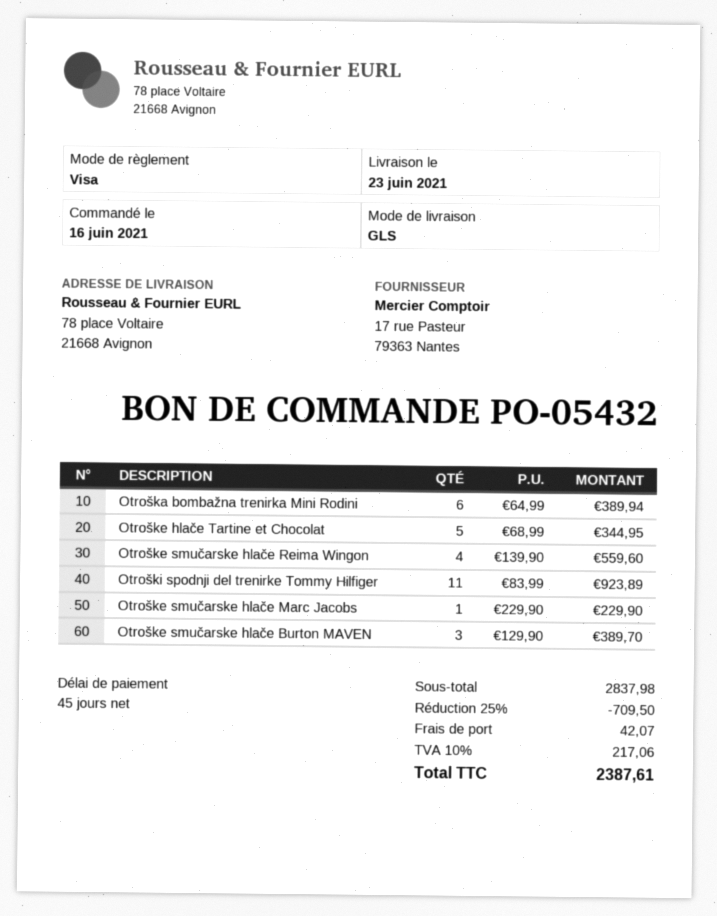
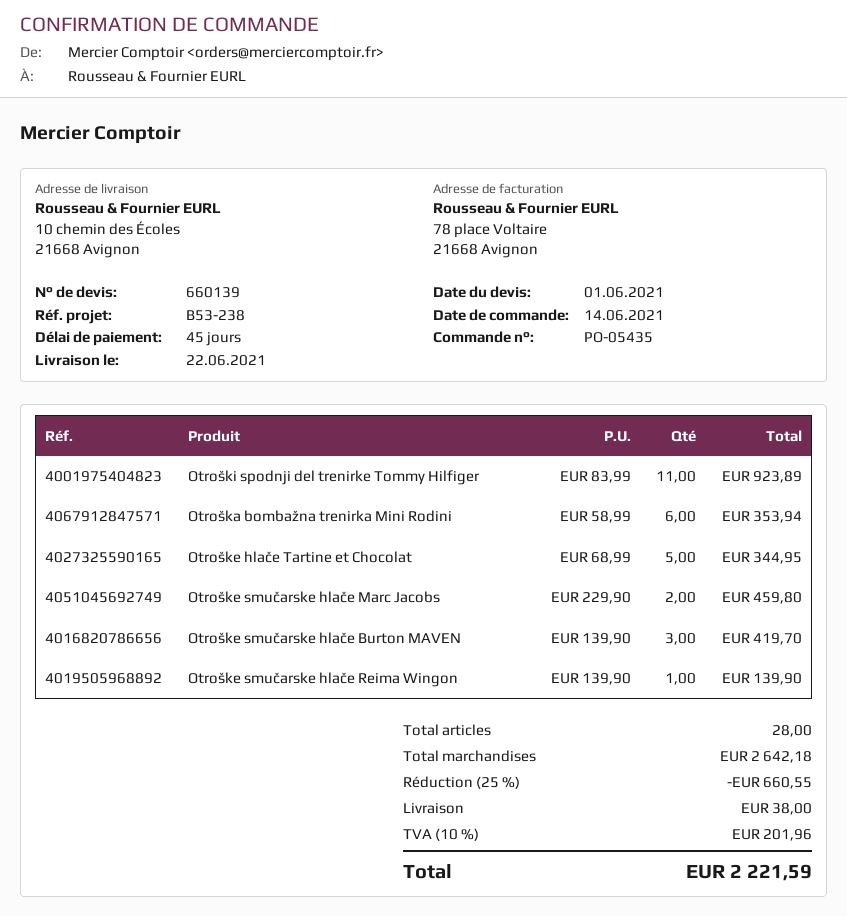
order number: PO-05432 -> PO-05435
order date: 2021-06-16 -> 2021-06-14
delivery date: 2021-06-23 -> 2021-06-22
ship to: 78 place Voltaire, 21668 Avignon -> 10 chemin des Écoles, 21668 Avignon
Otroška bombažna trenirka Mini Rodini: 6 x 64.99 = 389.94 -> 6 x 58.99 = 353.94
Otroške smučarske hlače Reima Wingon: 4 x 139.90 = 559.60 -> 1 x 139.90 = 139.90
Otroške smučarske hlače Marc Jacobs: 1 x 229.90 = 229.90 -> 2 x 229.90 = 459.80
Otroške smučarske hlače Burton MAVEN: 3 x 129.90 = 389.70 -> 3 x 139.90 = 419.70
subtotal: 2837.98 -> 2642.18
discount: 25% = 709.50 -> 25% = 660.55
shipping: 42.07 -> 38.00
tax: 10% = 217.06 -> 10% = 201.96
total: 2387.61 -> 2221.59

